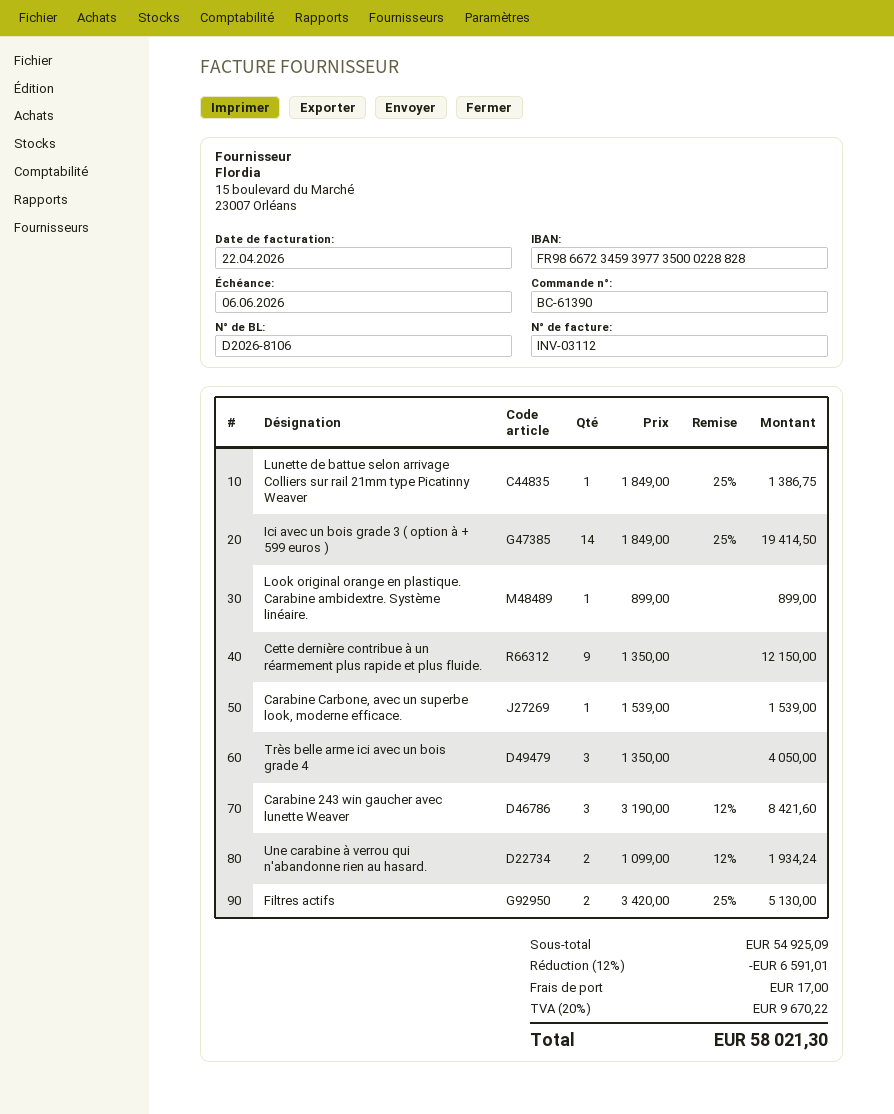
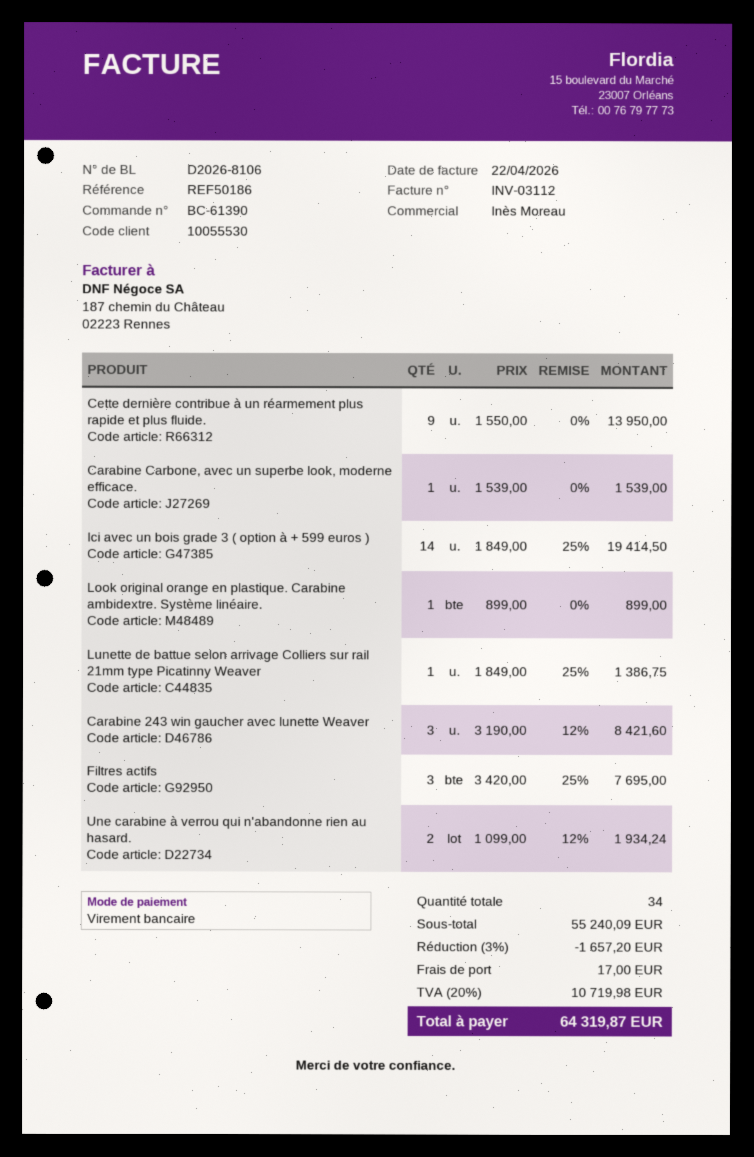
Cette dernière contribue à un réarmement plus rapide et plus fluide.: 9 x 1350.00 = 12150.00 -> 9 x 1550.00 = 13950.00
Très belle arme ici avec un bois grade 4: 3 x 1350.00 = 4050.00 -> none
Filtres actifs: 2 x 3420.00 - 25% = 5130.00 -> 3 x 3420.00 - 25% = 7695.00
subtotal: 54925.09 -> 55240.09
discount: 12% = 6591.01 -> 3% = 1657.20
tax: 20% = 9670.22 -> 20% = 10719.98
total: 58021.30 -> 64319.87

